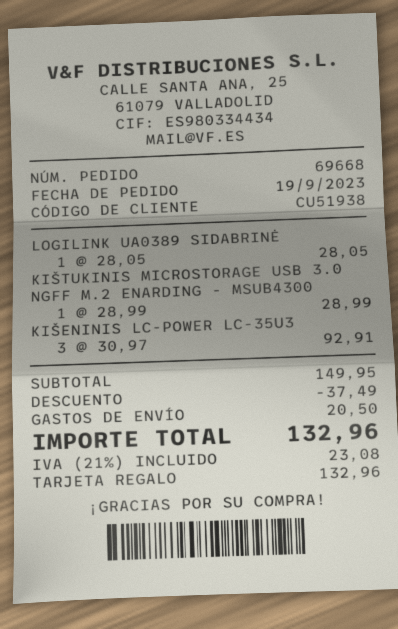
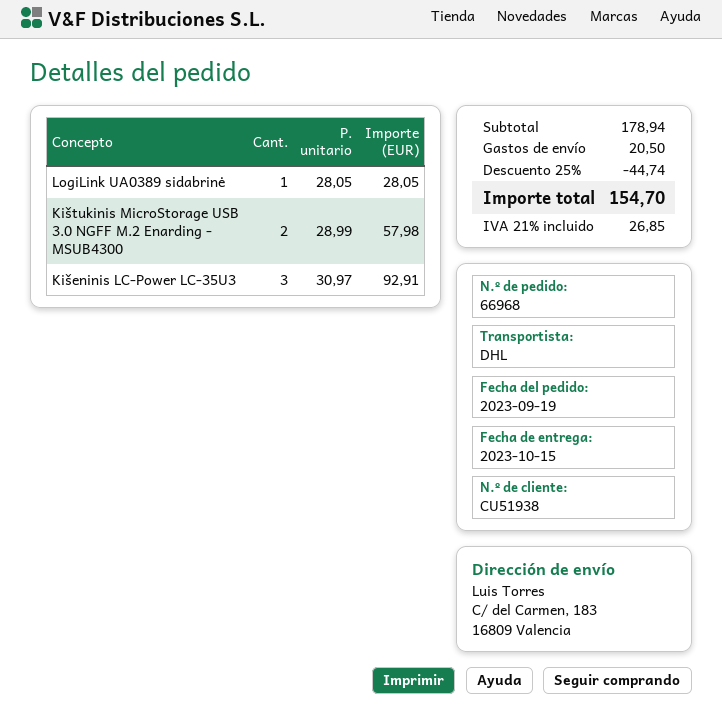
order number: 69668 -> 66968
KIŠTUKINIS MICROSTORAGE USB 3.0 NGFF M.2 ENARDING - MSUB4300: 1 x 28.99 = 28.99 -> 2 x 28.99 = 57.98
subtotal: 149.95 -> 178.94
discount: 37.49 -> 44.74
tax: 21% = 23.08 -> 21% = 26.85
total: 132.96 -> 154.70

